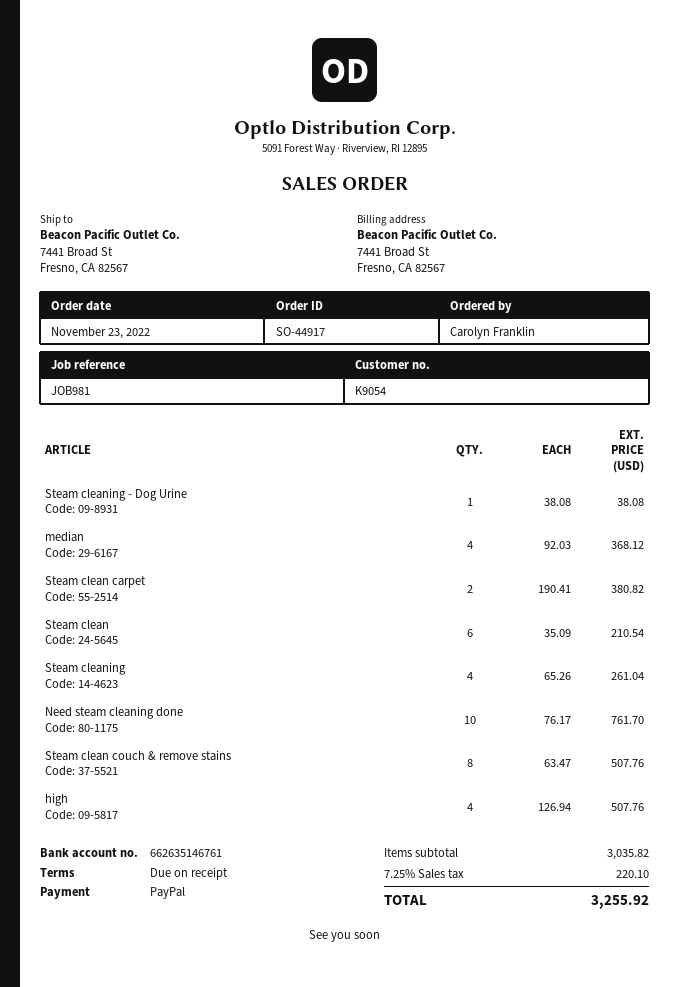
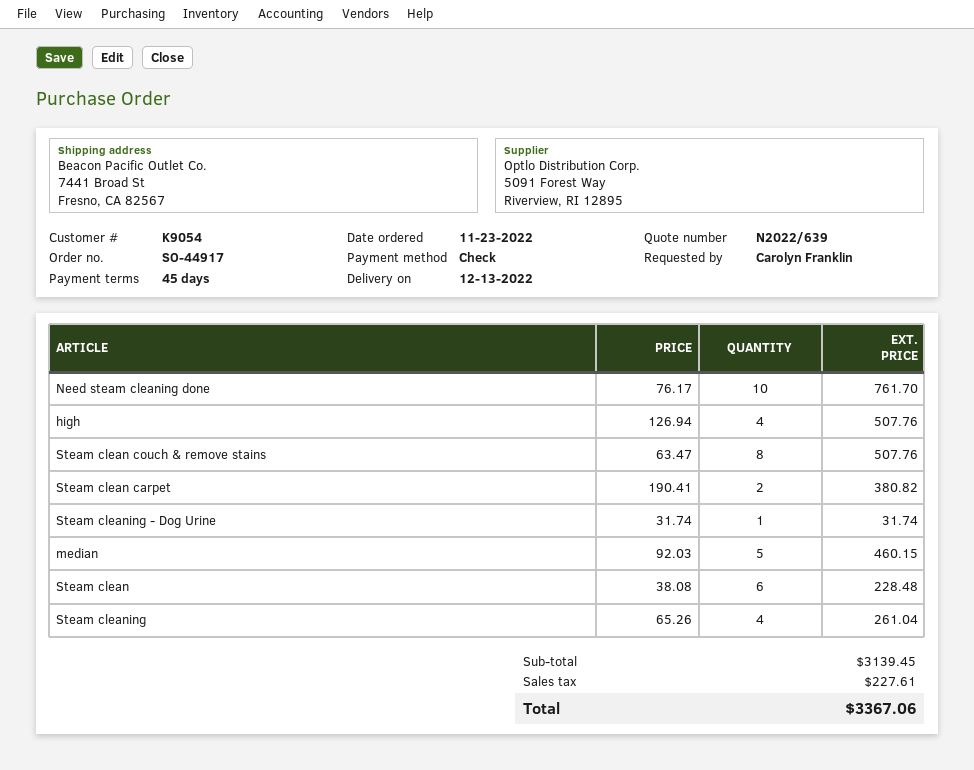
payment terms: on receipt -> 45 days
payment method: PayPal -> cheque
Steam cleaning - Dog Urine: 1 x 38.08 = 38.08 -> 1 x 31.74 = 31.74
median: 4 x 92.03 = 368.12 -> 5 x 92.03 = 460.15
Steam clean: 6 x 35.09 = 210.54 -> 6 x 38.08 = 228.48
subtotal: 3035.82 -> 3139.45
tax: 220.10 -> 227.61
total: 3255.92 -> 3367.06

